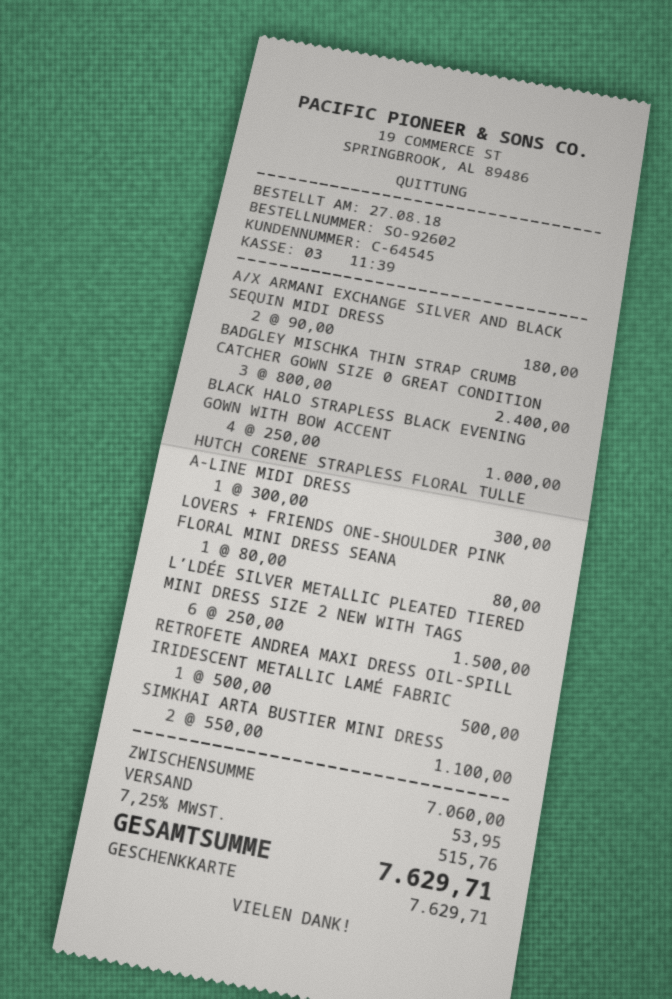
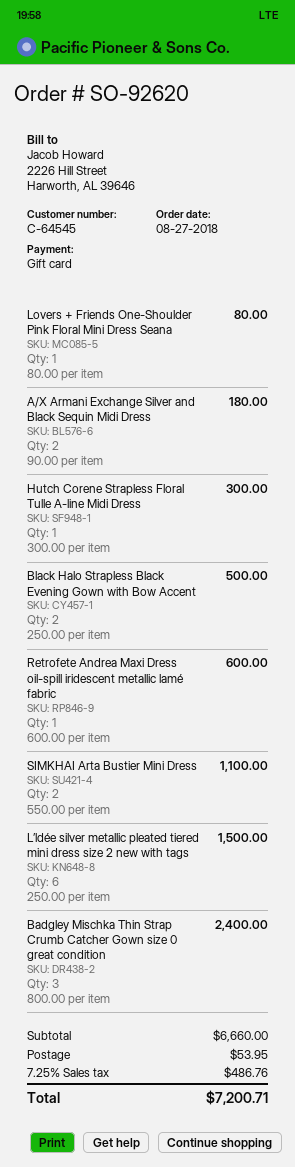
order number: SO-92602 -> SO-92620
BLACK HALO STRAPLESS BLACK EVENING GOWN WITH BOW ACCENT: 4 x 250.00 = 1000.00 -> 2 x 250.00 = 500.00
RETROFETE ANDREA MAXI DRESS OIL-SPILL IRIDESCENT METALLIC LAMÉ FABRIC: 1 x 500.00 = 500.00 -> 1 x 600.00 = 600.00
subtotal: 7060.00 -> 6660.00
tax: 7.25% = 515.76 -> 7.25% = 486.76
total: 7629.71 -> 7200.71

